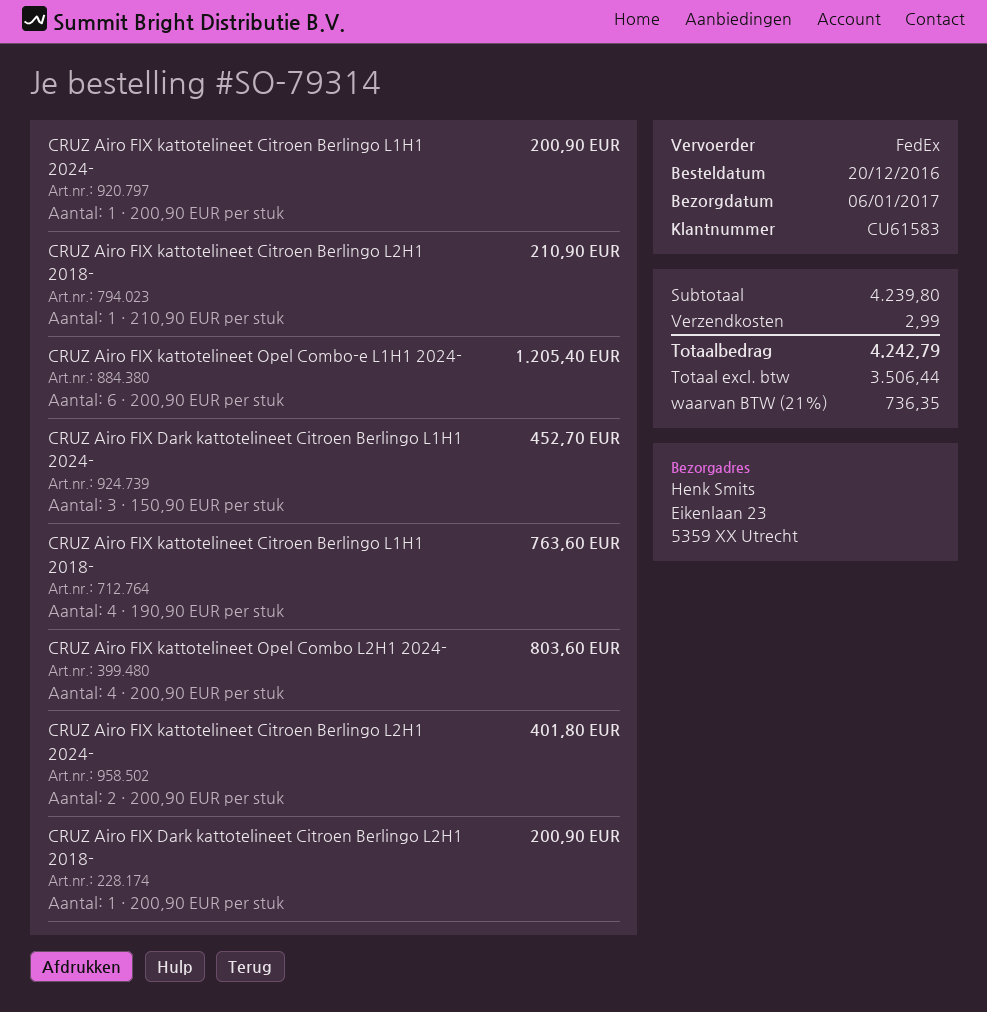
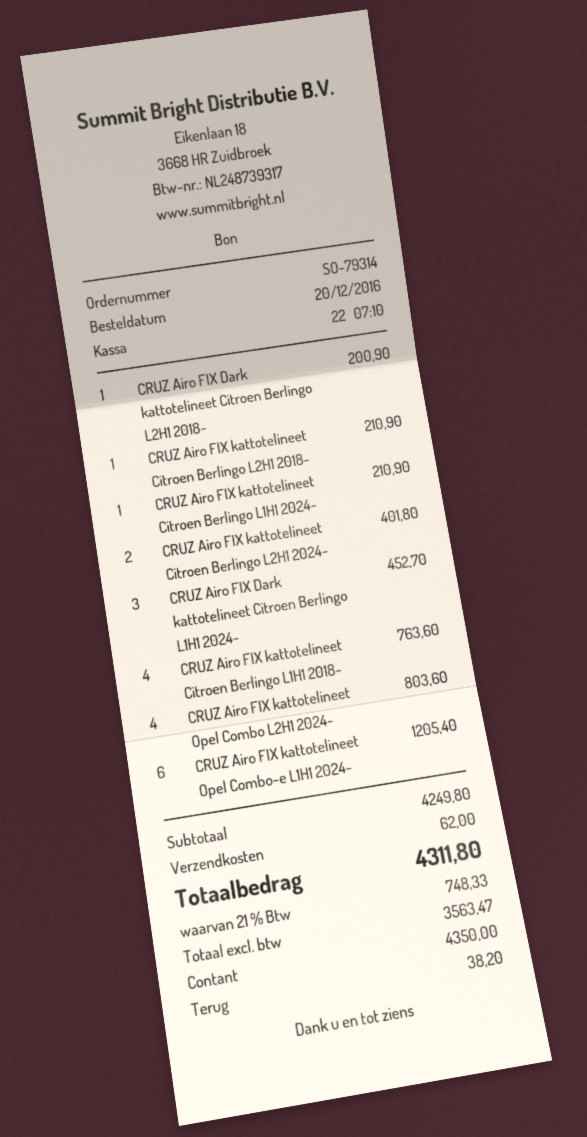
CRUZ Airo FIX kattotelineet Citroen Berlingo L1H1 2024-: 1 for 200.90 -> 1 for 210.90
subtotal: 4239.80 -> 4249.80
shipping: 2.99 -> 62.00
net: 3506.44 -> 3563.47
tax: 21% = 736.35 -> 21% = 748.33
total: 4242.79 -> 4311.80

